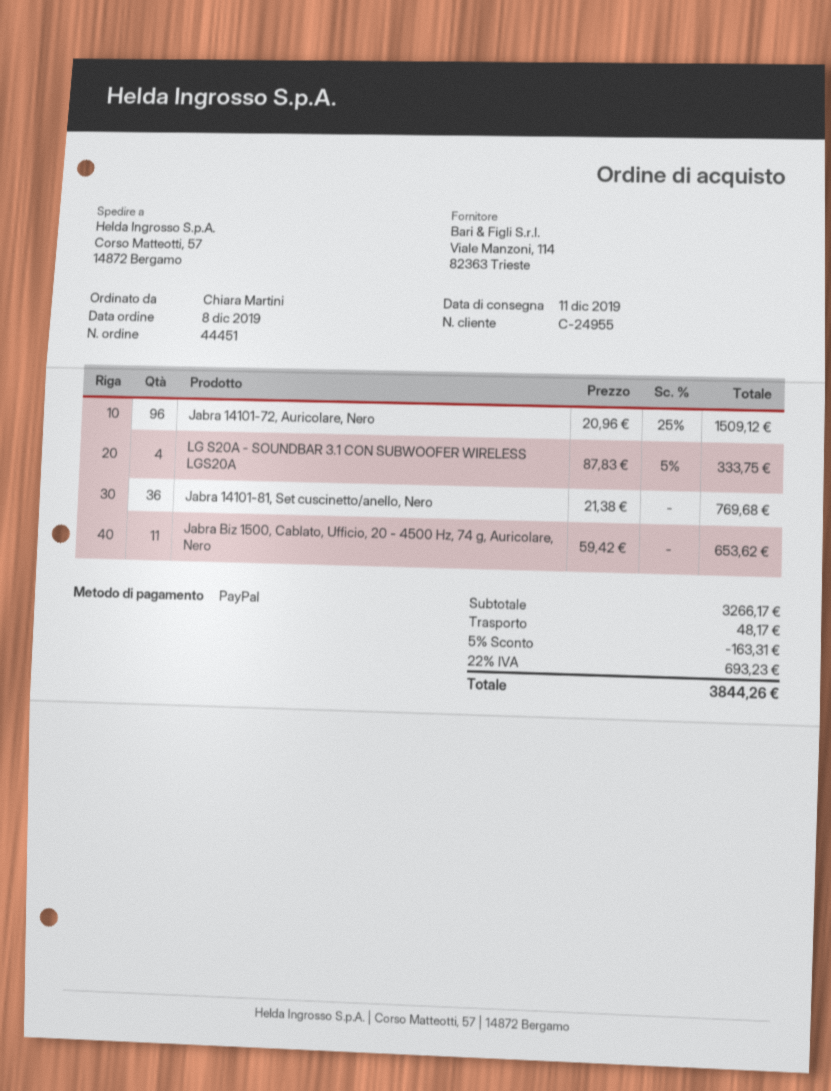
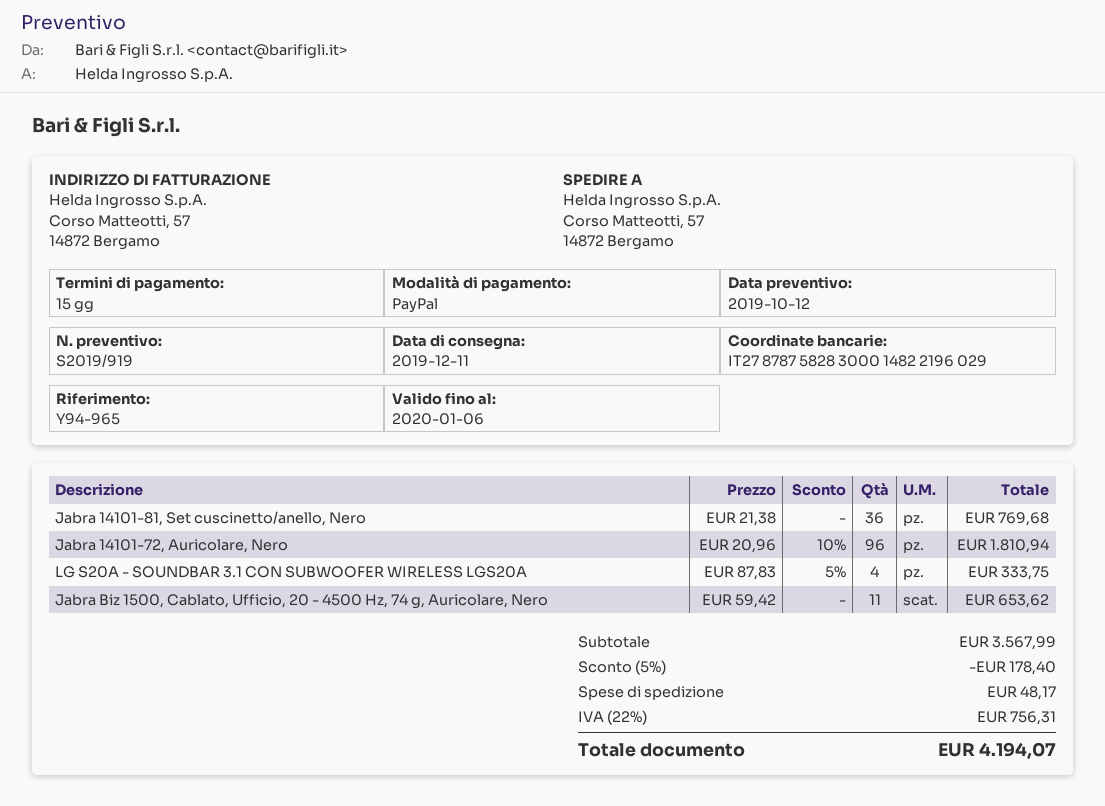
Jabra 14101-72, Auricolare, Nero: 96 x 20.96 - 25% = 1509.12 -> 96 x 20.96 - 10% = 1810.94
subtotal: 3266.17 -> 3567.99
discount: 5% = 163.31 -> 5% = 178.40
tax: 22% = 693.23 -> 22% = 756.31
total: 3844.26 -> 4194.07

